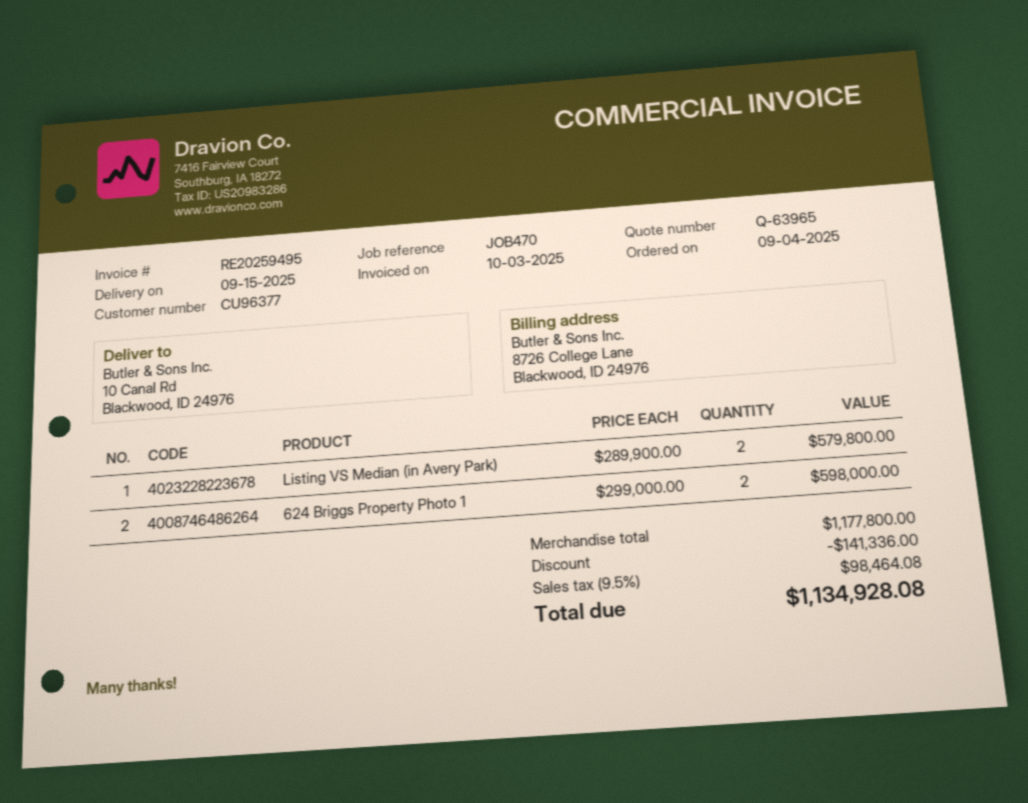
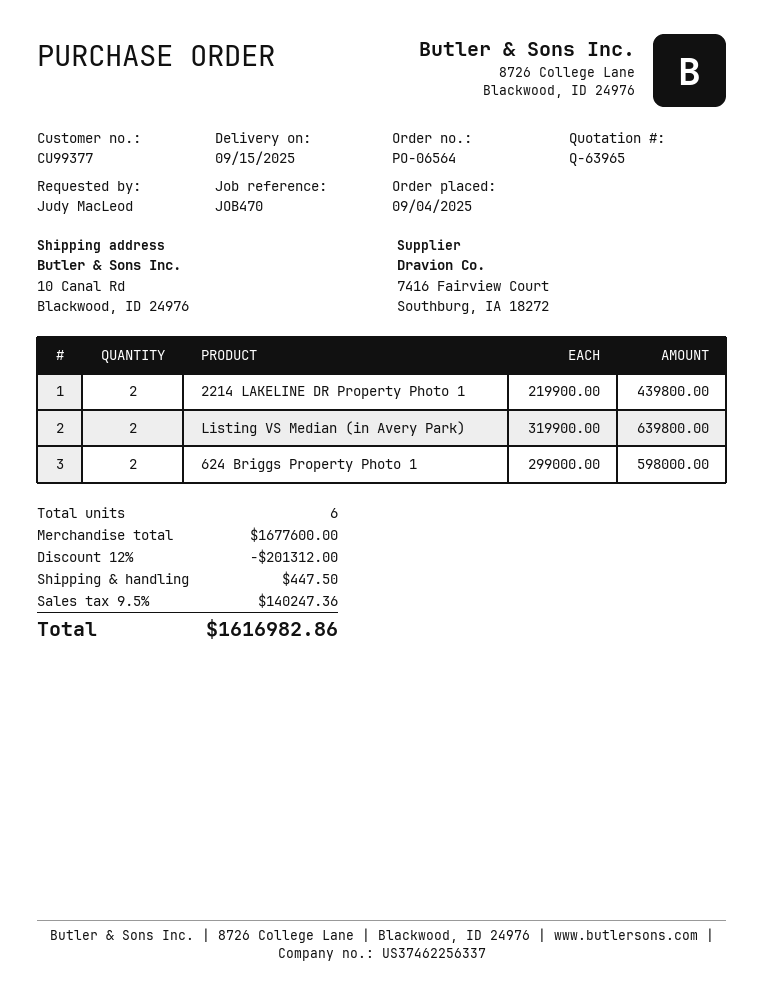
customer number: CU96377 -> CU99377
Listing VS Median (in Avery Park): 2 x 289900.00 = 579800.00 -> 2 x 319900.00 = 639800.00
2214 LAKELINE DR Property Photo 1: none -> 2 x 219900.00 = 439800.00
subtotal: 1177800.00 -> 1677600.00
discount: 141336.00 -> 201312.00
shipping: none -> 447.50
tax: 9.5% = 98464.08 -> 9.5% = 140247.36
total: 1134928.08 -> 1616982.86

